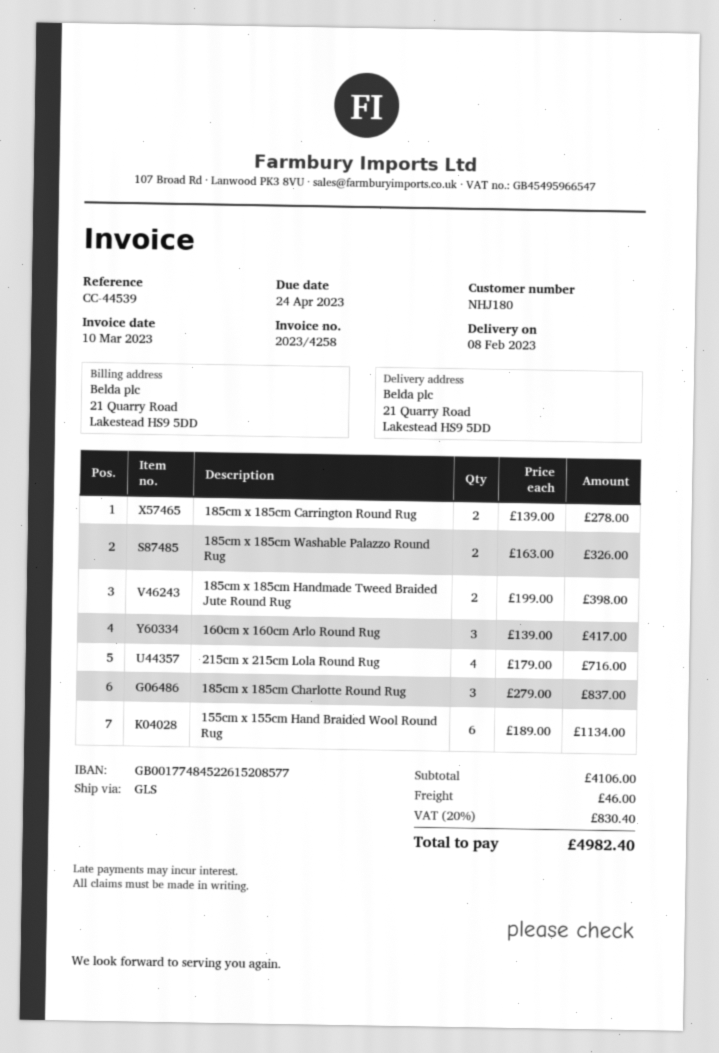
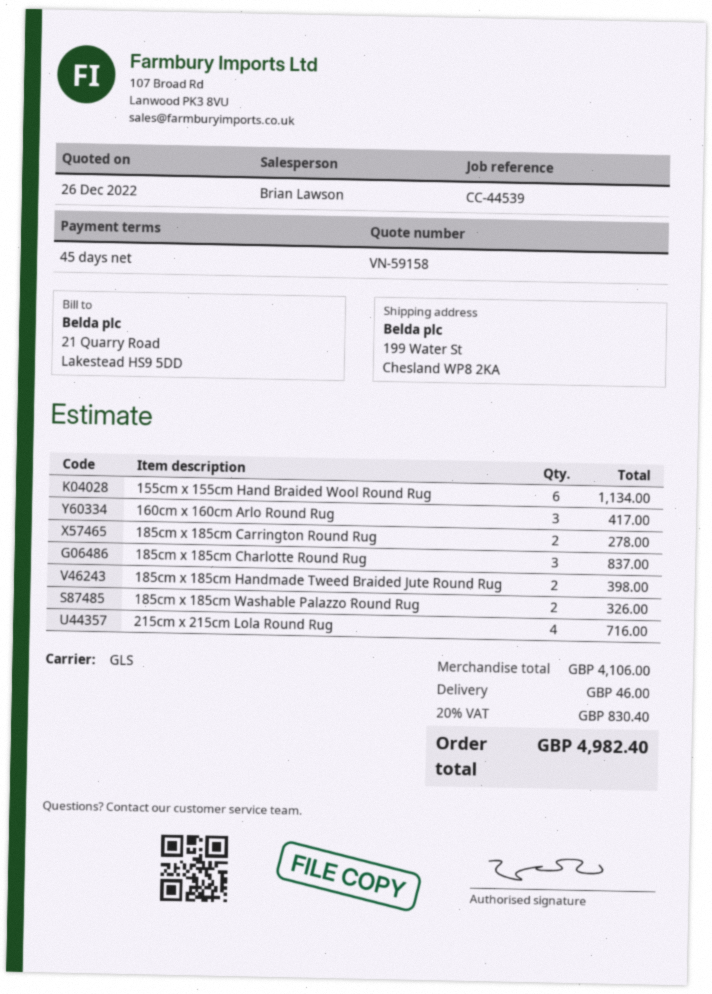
ship to: 21 Quarry Road, Lakestead HS9 5DD -> 199 Water St, Chesland WP8 2KA

